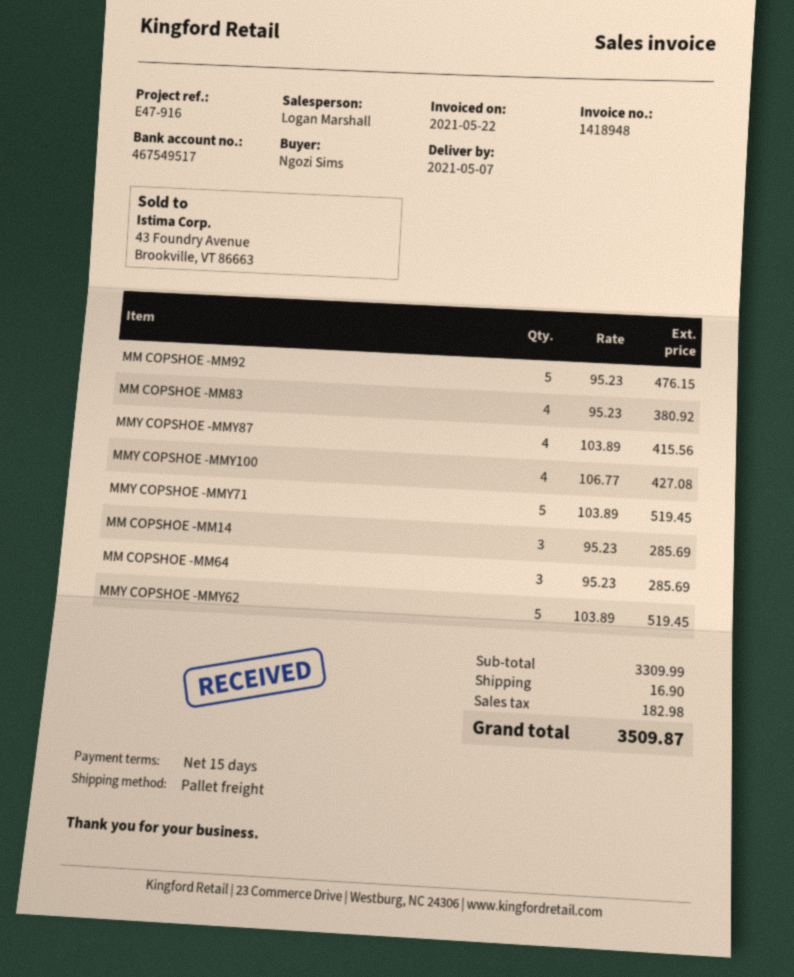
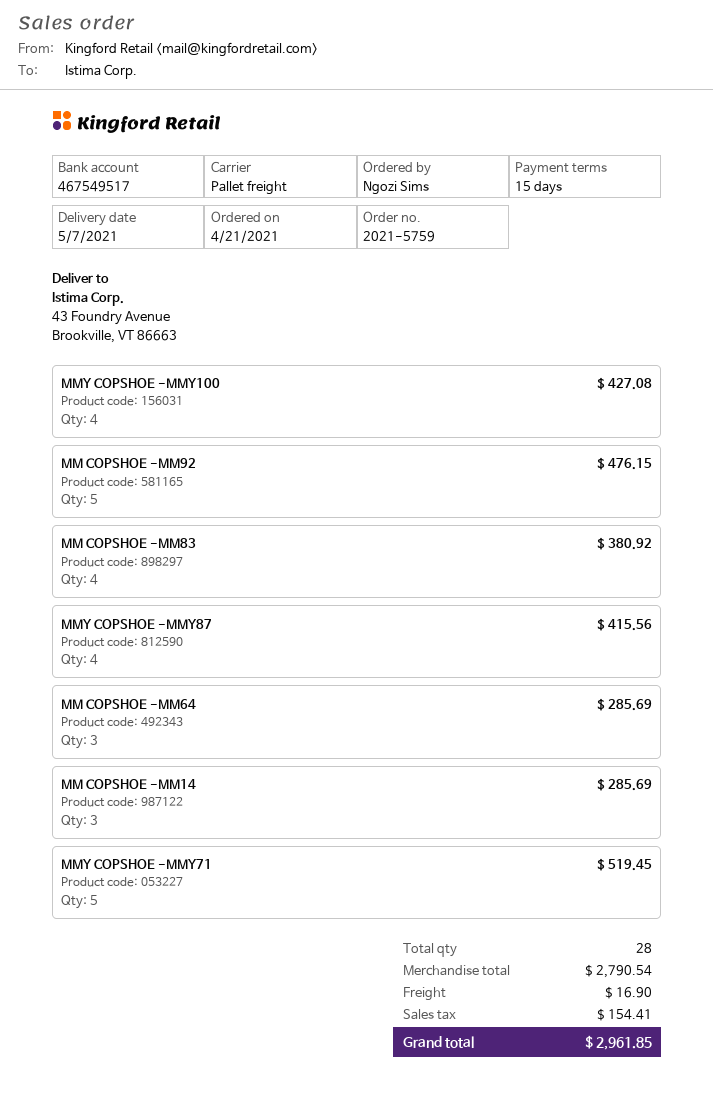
MMY COPSHOE -MMY62: 5 for 519.45 -> none
subtotal: 3309.99 -> 2790.54
tax: 182.98 -> 154.41
total: 3509.87 -> 2961.85

